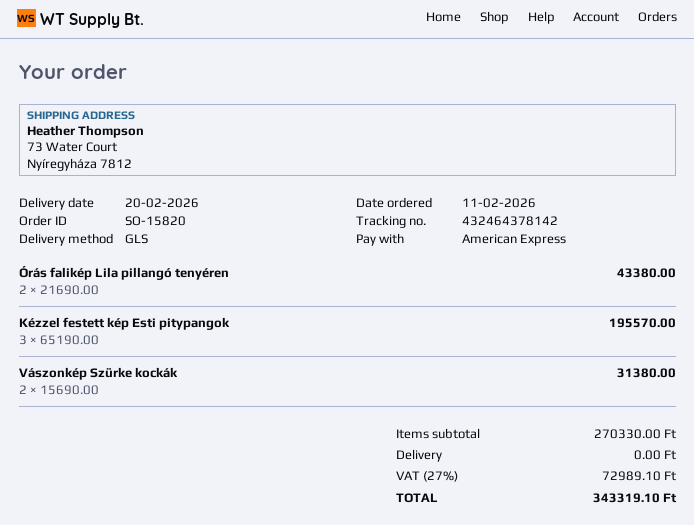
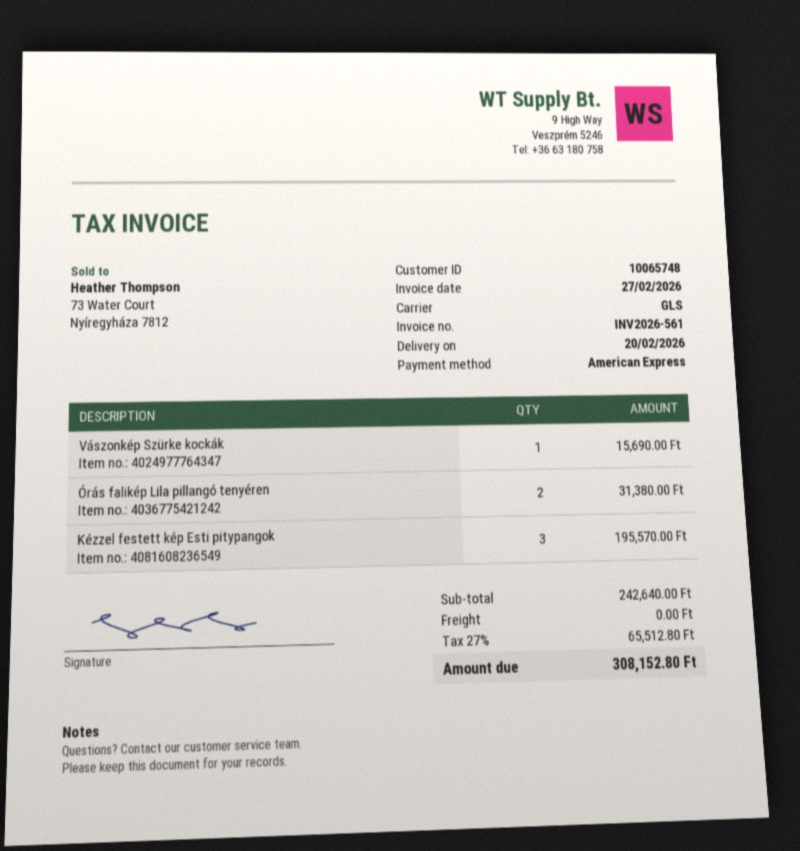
Órás falikép Lila pillangó tenyéren: 2 for 43380.00 -> 2 for 31380.00
Vászonkép Szürke kockák: 2 for 31380.00 -> 1 for 15690.00
subtotal: 270330.00 -> 242640.00
tax: 27% = 72989.10 -> 27% = 65512.80
total: 343319.10 -> 308152.80

